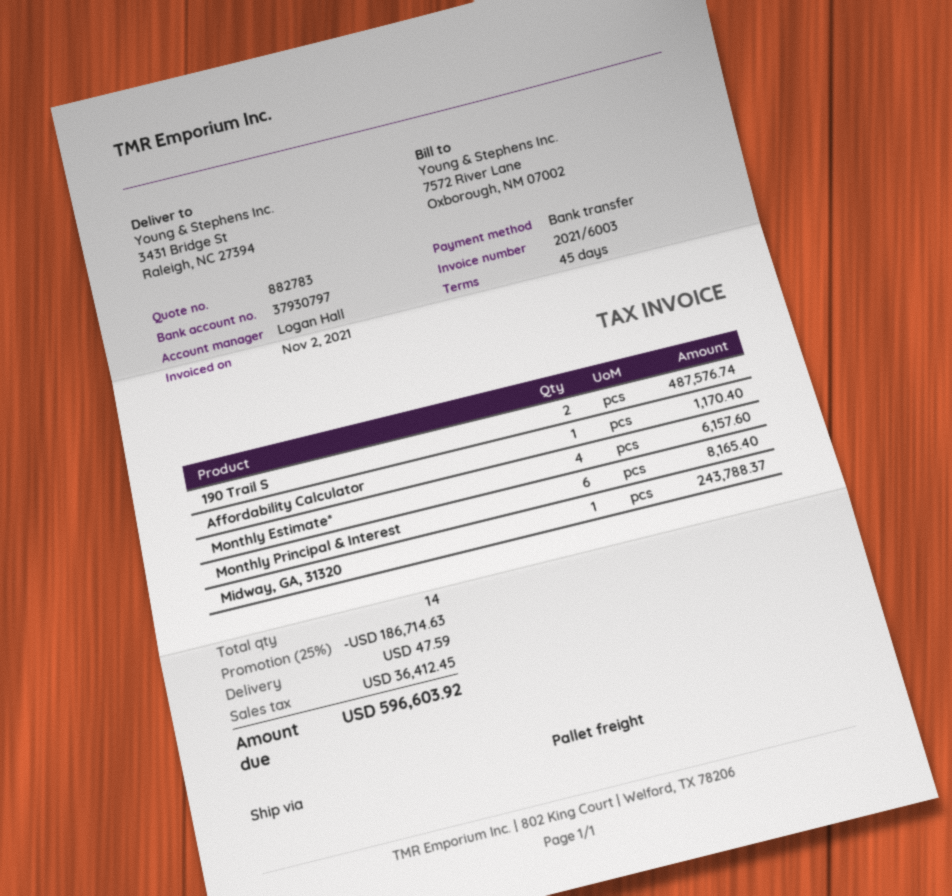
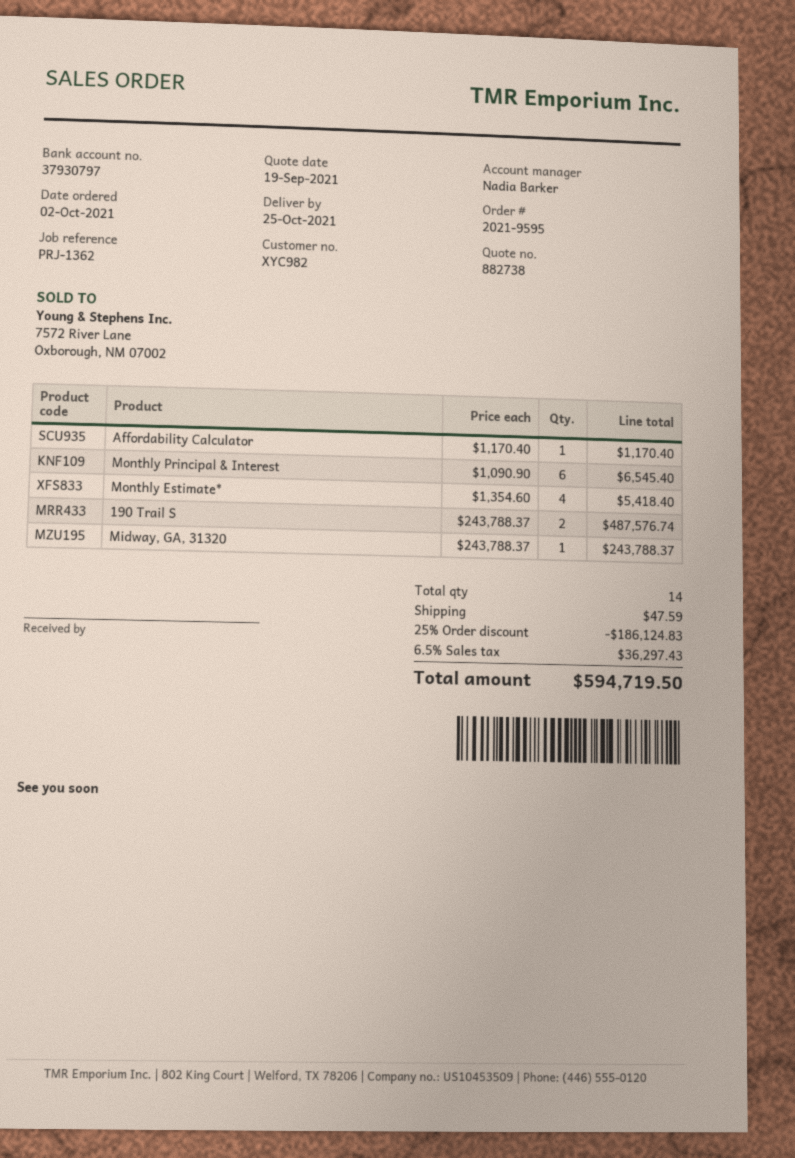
quote number: 882783 -> 882738
sales rep: Logan Hall -> Nadia Barker
Monthly Estimate*: 4 for 6157.60 -> 4 for 5418.40
Monthly Principal & Interest: 6 for 8165.40 -> 6 for 6545.40
discount: 25% = 186714.63 -> 25% = 186124.83
tax: 36412.45 -> 36297.43
total: 596603.92 -> 594719.50

